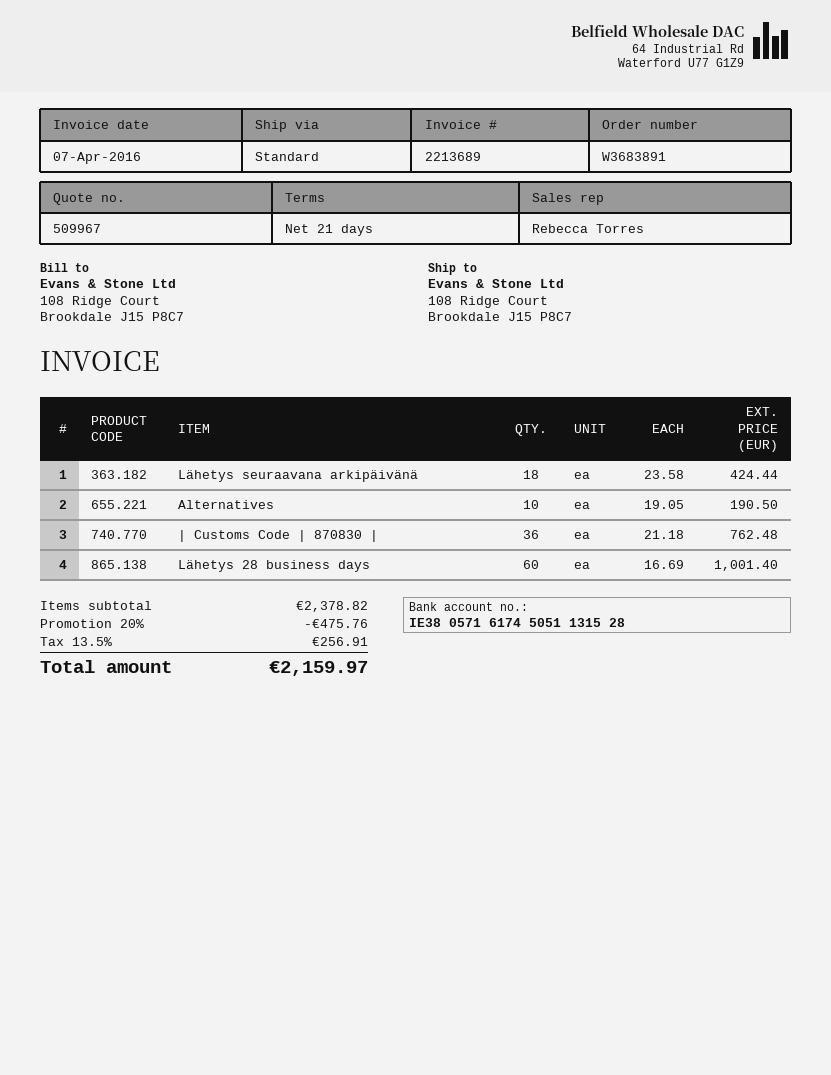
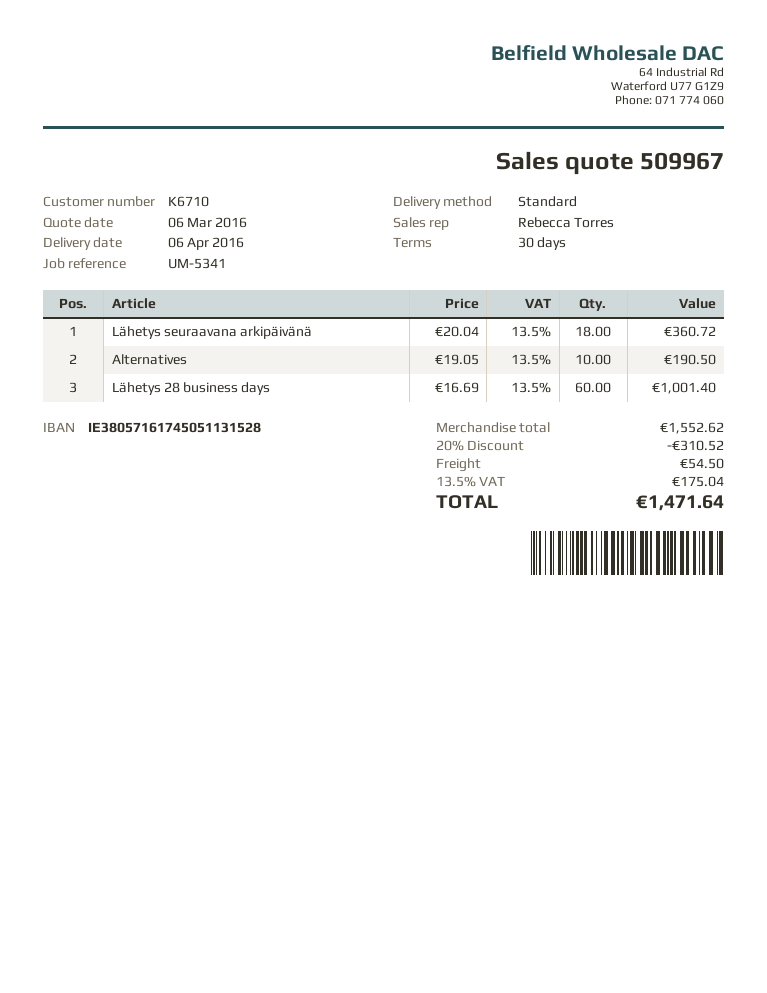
payment terms: 21 days -> 30 days
Lähetys seuraavana arkipäivänä: 18 x 23.58 = 424.44 -> 18 x 20.04 = 360.72
| Customs Code | 870830 |: 36 x 21.18 = 762.48 -> none
subtotal: 2378.82 -> 1552.62
discount: 20% = 475.76 -> 20% = 310.52
shipping: none -> 54.50
tax: 13.5% = 256.91 -> 13.5% = 175.04
total: 2159.97 -> 1471.64

